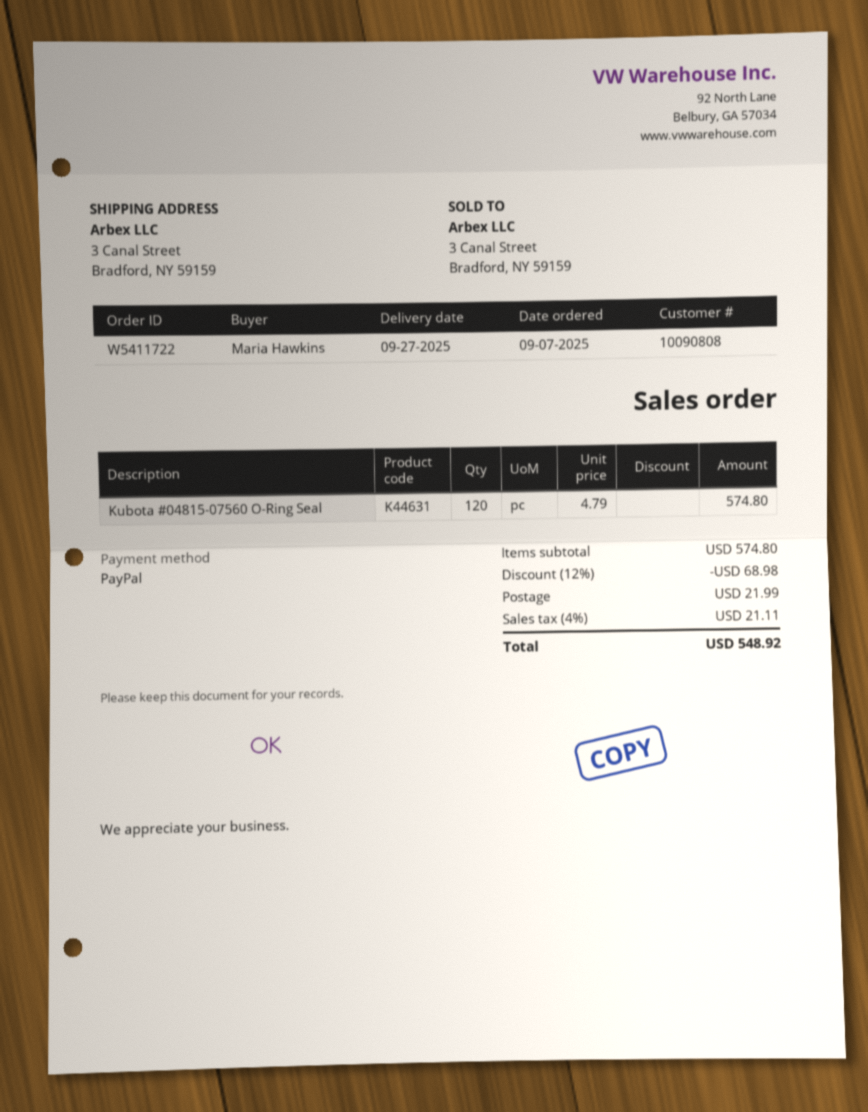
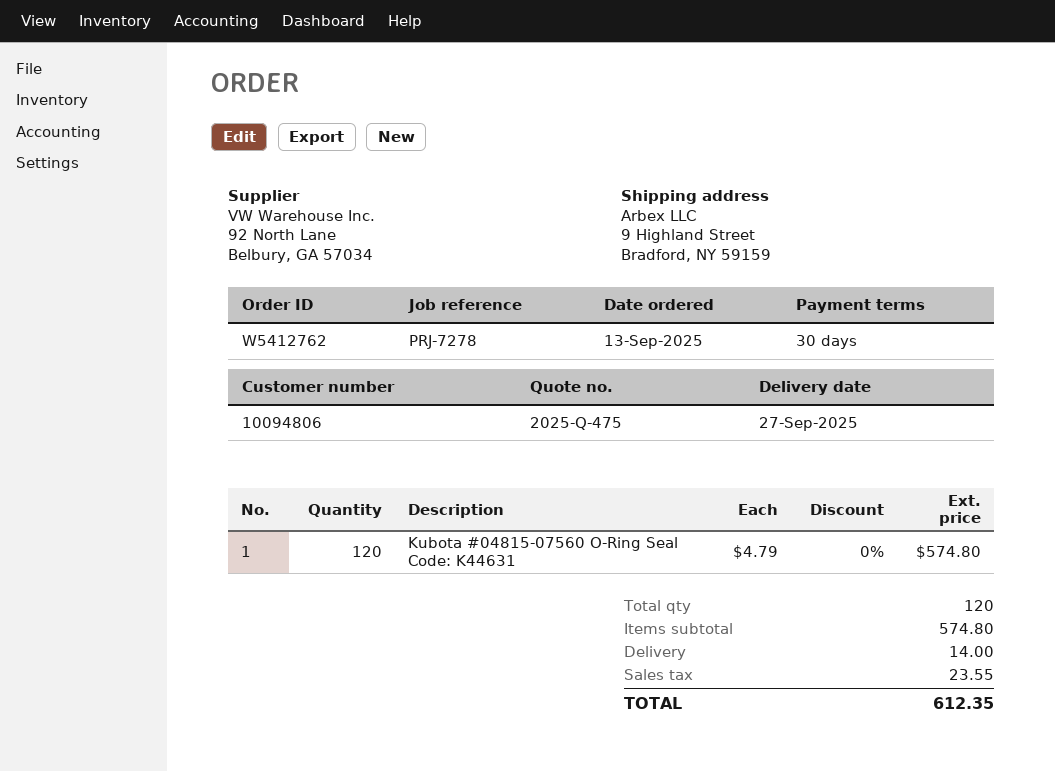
order number: W5411722 -> W5412762
order date: 2025-09-07 -> 2025-09-13
customer number: 10090808 -> 10094806
ship to: 3 Canal Street, Bradford, NY 59159 -> 9 Highland Street, Bradford, NY 59159
discount: 12% = 68.98 -> none
shipping: 21.99 -> 14.00
tax: 21.11 -> 23.55
total: 548.92 -> 612.35

